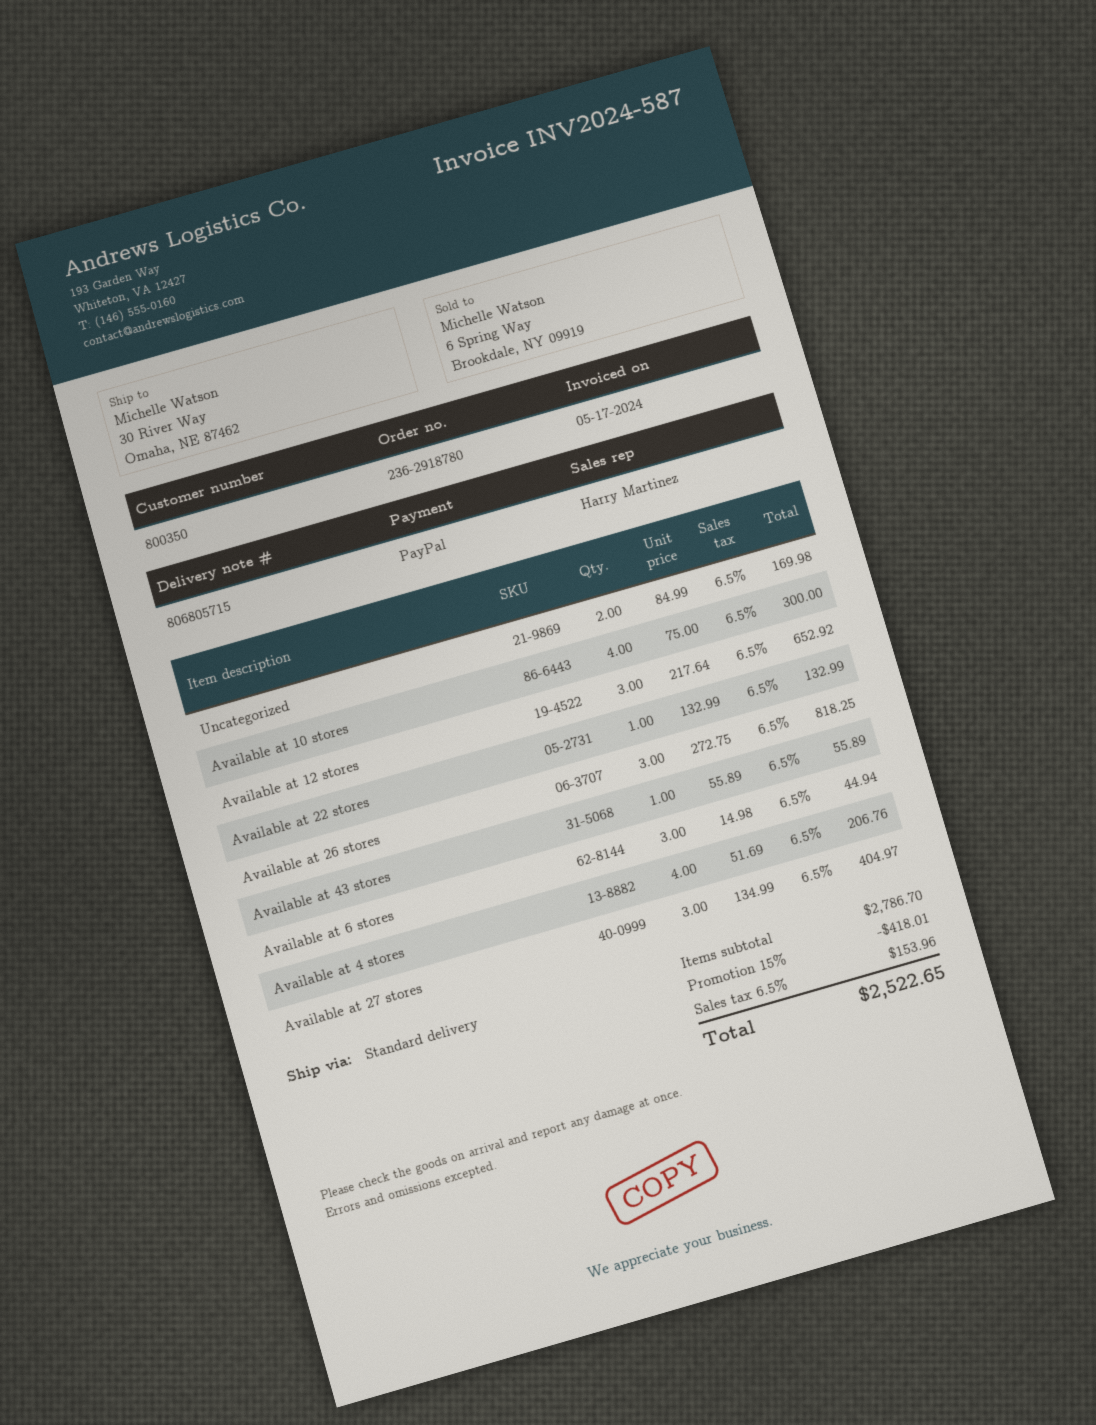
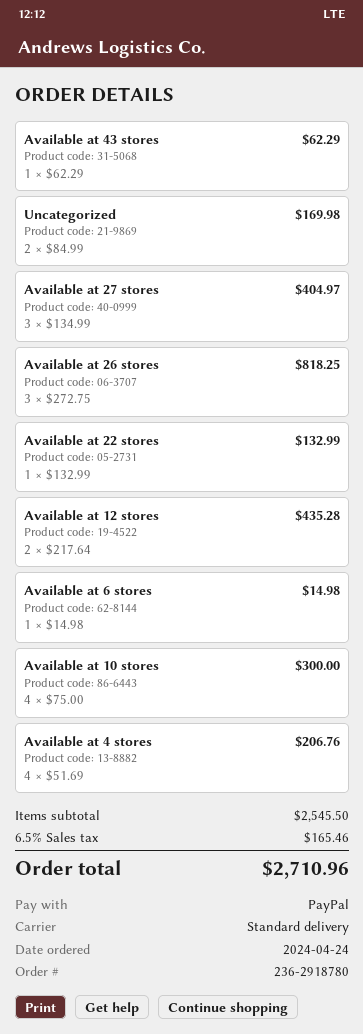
Available at 12 stores: 3 x 217.64 = 652.92 -> 2 x 217.64 = 435.28
Available at 43 stores: 1 x 55.89 = 55.89 -> 1 x 62.29 = 62.29
Available at 6 stores: 3 x 14.98 = 44.94 -> 1 x 14.98 = 14.98
subtotal: 2786.70 -> 2545.50
discount: 15% = 418.01 -> none
tax: 6.5% = 153.96 -> 6.5% = 165.46
total: 2522.65 -> 2710.96

